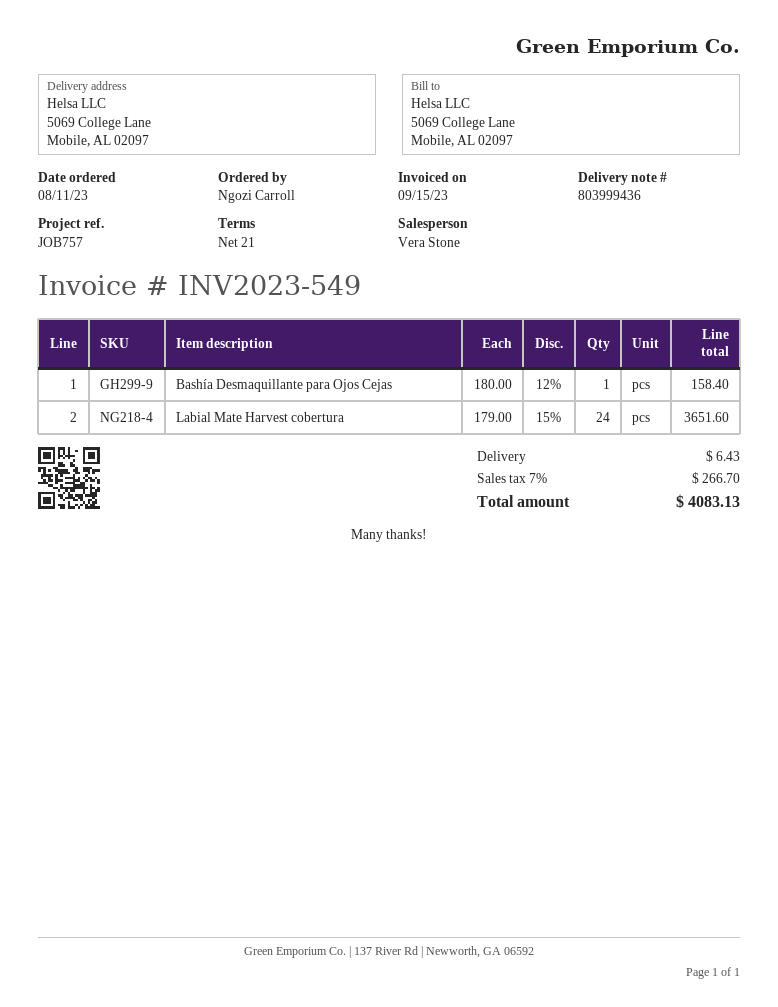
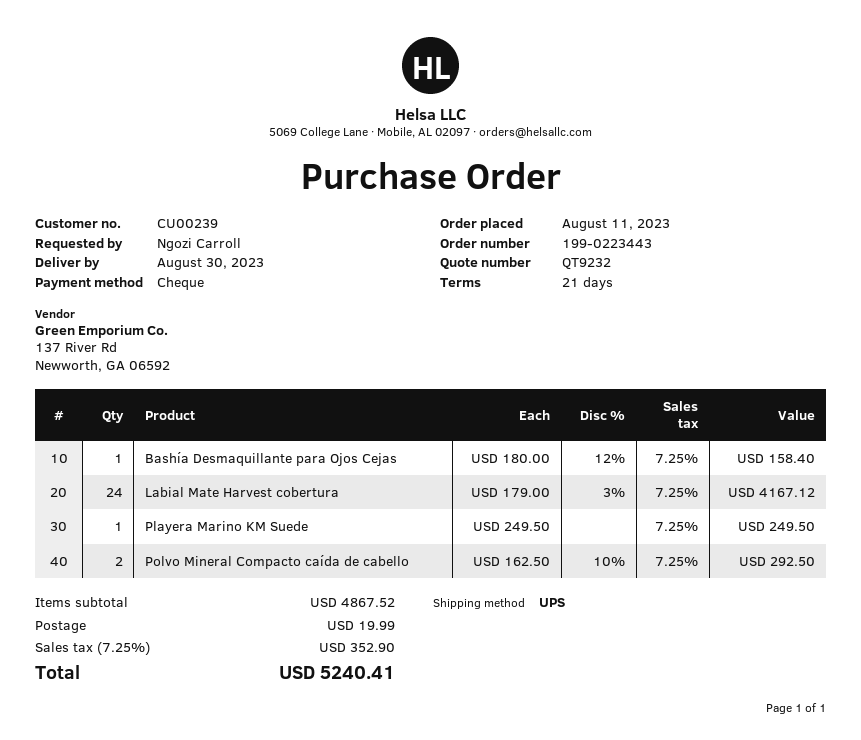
Labial Mate Harvest cobertura: 24 x 179.00 - 15% = 3651.60 -> 24 x 179.00 - 3% = 4167.12
Playera Marino KM Suede: none -> 1 x 249.50 = 249.50
Polvo Mineral Compacto caída de cabello: none -> 2 x 162.50 - 10% = 292.50
shipping: 6.43 -> 19.99
tax: 7% = 266.70 -> 7.25% = 352.90
total: 4083.13 -> 5240.41

